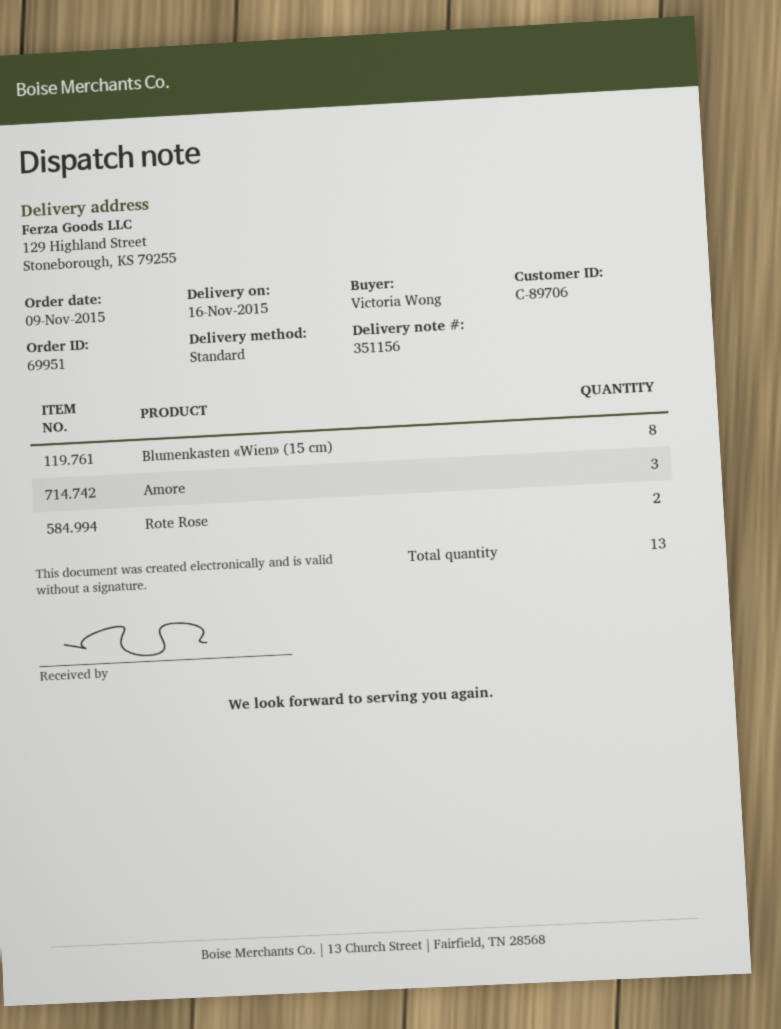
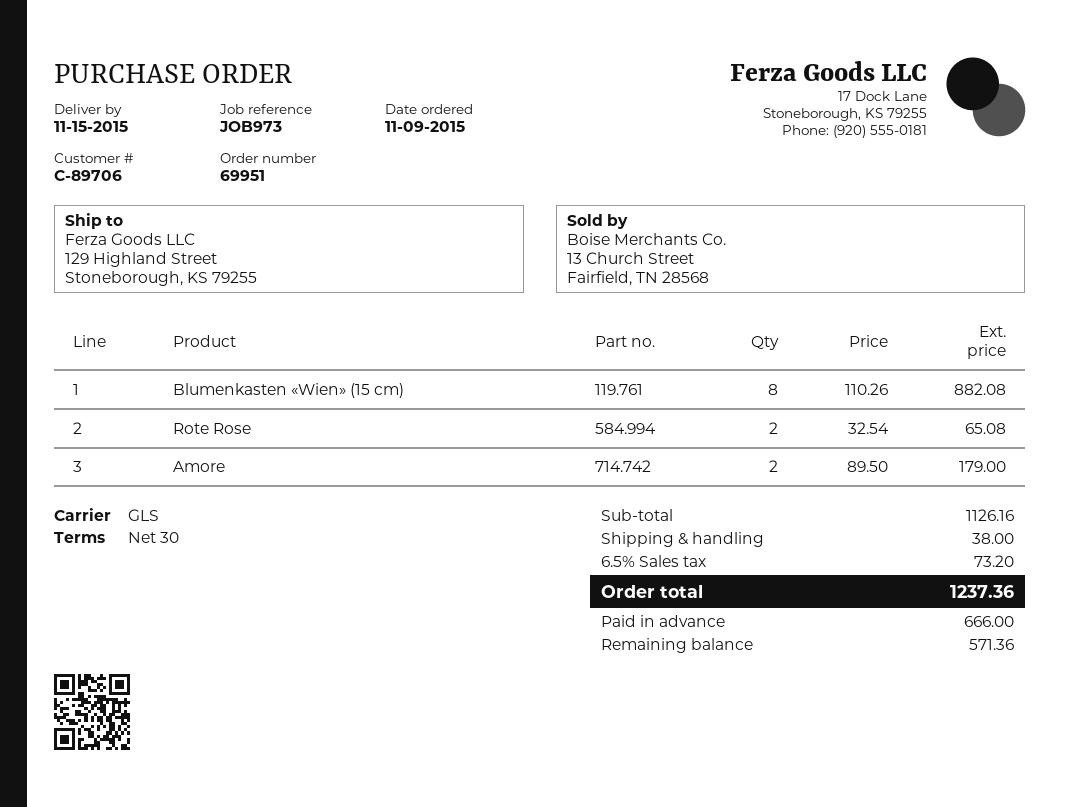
delivery date: 2015-11-16 -> 2015-11-15
shipping method: standard -> GLS
Amore: 3 -> 2

